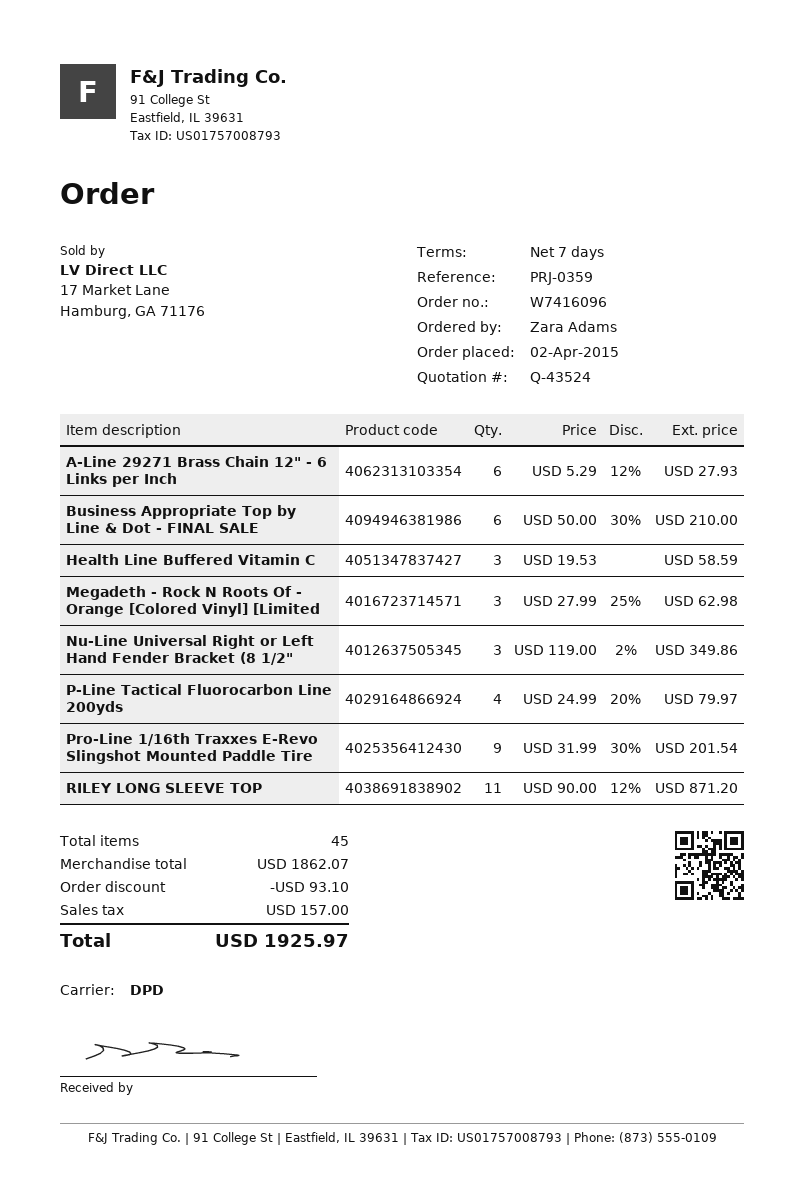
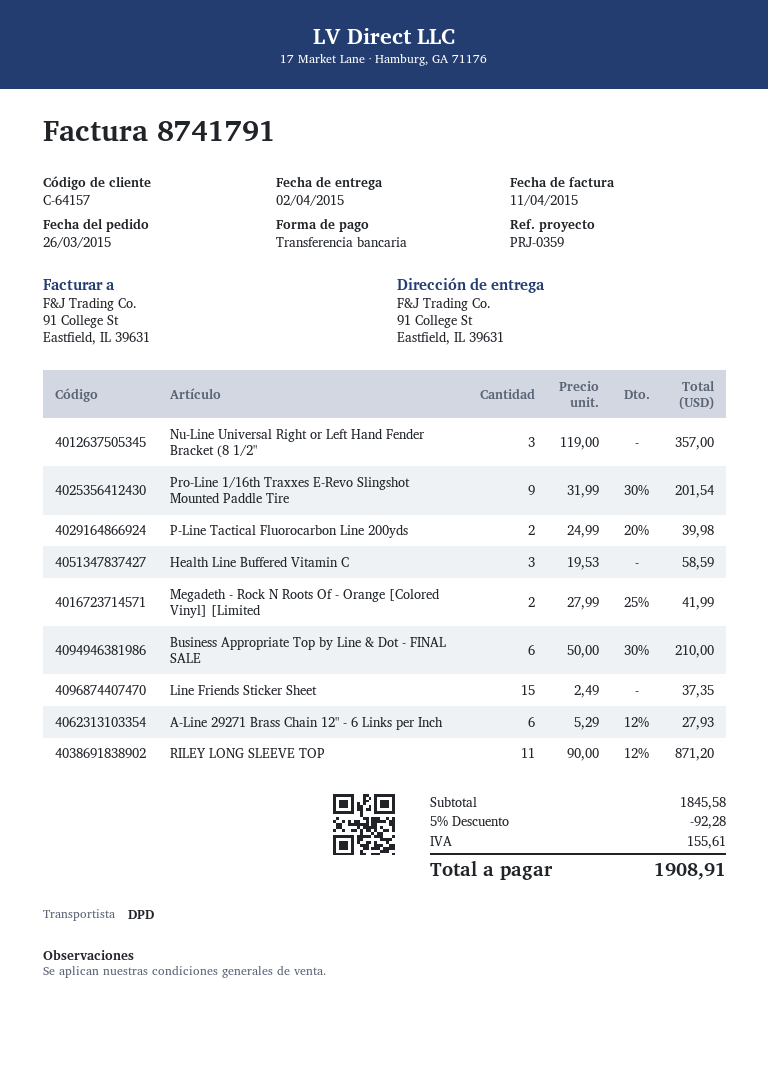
order date: 2015-04-02 -> 2015-03-26
Megadeth - Rock N Roots Of - Orange [Colored Vinyl] [Limited: 3 x 27.99 - 25% = 62.98 -> 2 x 27.99 - 25% = 41.99
Nu-Line Universal Right or Left Hand Fender Bracket (8 1/2": 3 x 119.00 - 2% = 349.86 -> 3 x 119.00 = 357.00
P-Line Tactical Fluorocarbon Line 200yds: 4 x 24.99 - 20% = 79.97 -> 2 x 24.99 - 20% = 39.98
Line Friends Sticker Sheet: none -> 15 x 2.49 = 37.35
subtotal: 1862.07 -> 1845.58
discount: 93.10 -> 92.28
tax: 157.00 -> 155.61
total: 1925.97 -> 1908.91

